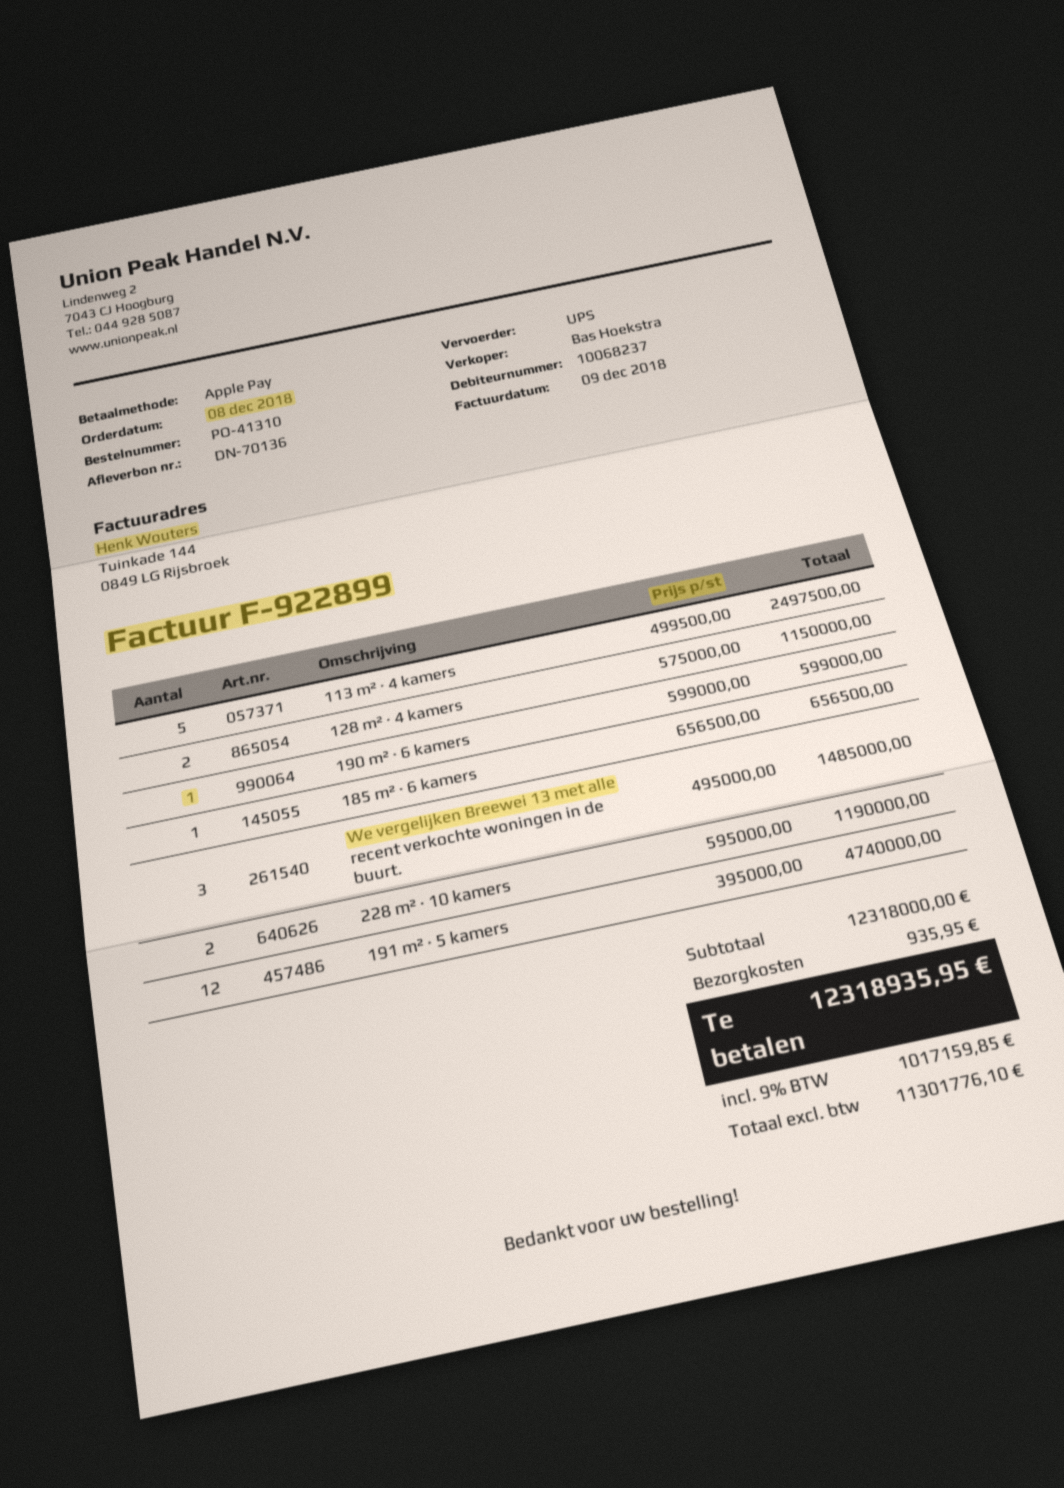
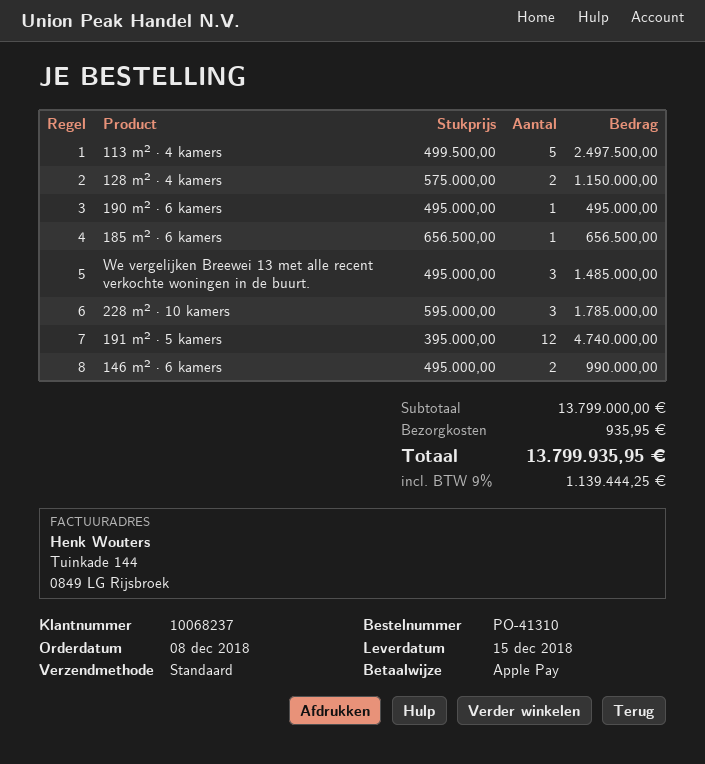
shipping method: UPS -> standard
190 m² · 6 kamers: 1 x 599000.00 = 599000.00 -> 1 x 495000.00 = 495000.00
228 m² · 10 kamers: 2 x 595000.00 = 1190000.00 -> 3 x 595000.00 = 1785000.00
146 m² · 6 kamers: none -> 2 x 495000.00 = 990000.00
subtotal: 12318000.00 -> 13799000.00
tax: 9% = 1017159.85 -> 9% = 1139444.25
total: 12318935.95 -> 13799935.95

